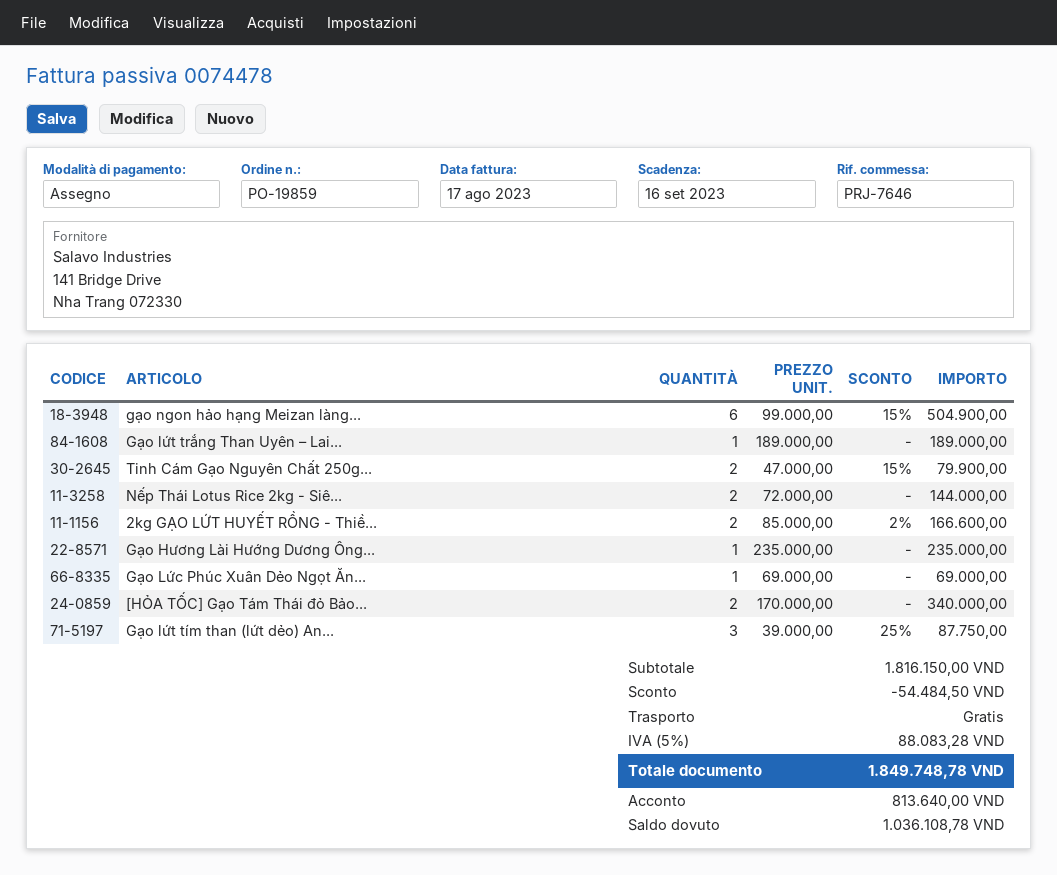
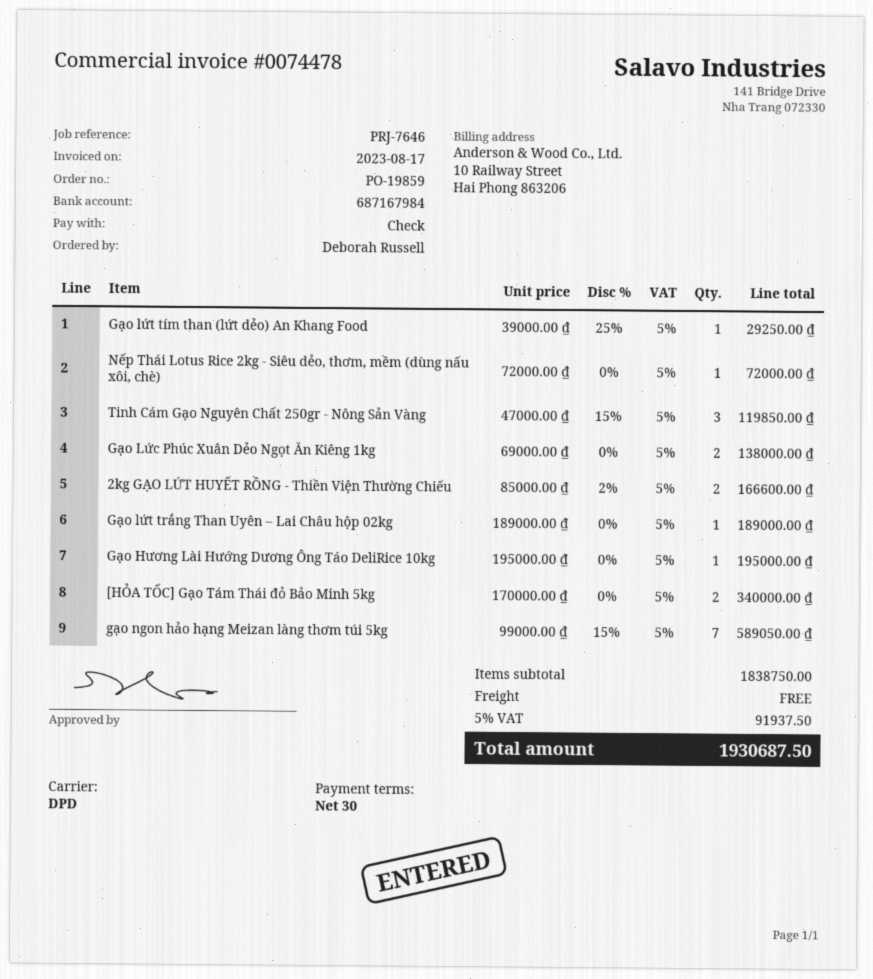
gạo ngon hảo hạng Meizan làng...: 6 x 99000.00 - 15% = 504900.00 -> 7 x 99000.00 - 15% = 589050.00
Tinh Cám Gạo Nguyên Chất 250g...: 2 x 47000.00 - 15% = 79900.00 -> 3 x 47000.00 - 15% = 119850.00
Nếp Thái Lotus Rice 2kg - Siê...: 2 x 72000.00 = 144000.00 -> 1 x 72000.00 = 72000.00
Gạo Hương Lài Hướng Dương Ông...: 1 x 235000.00 = 235000.00 -> 1 x 195000.00 = 195000.00
Gạo Lức Phúc Xuân Dẻo Ngọt Ăn...: 1 x 69000.00 = 69000.00 -> 2 x 69000.00 = 138000.00
Gạo lứt tím than (lứt dẻo) An...: 3 x 39000.00 - 25% = 87750.00 -> 1 x 39000.00 - 25% = 29250.00
subtotal: 1816150.00 -> 1838750.00
discount: 54484.50 -> none
tax: 5% = 88083.28 -> 5% = 91937.50
total: 1849748.78 -> 1930687.50

